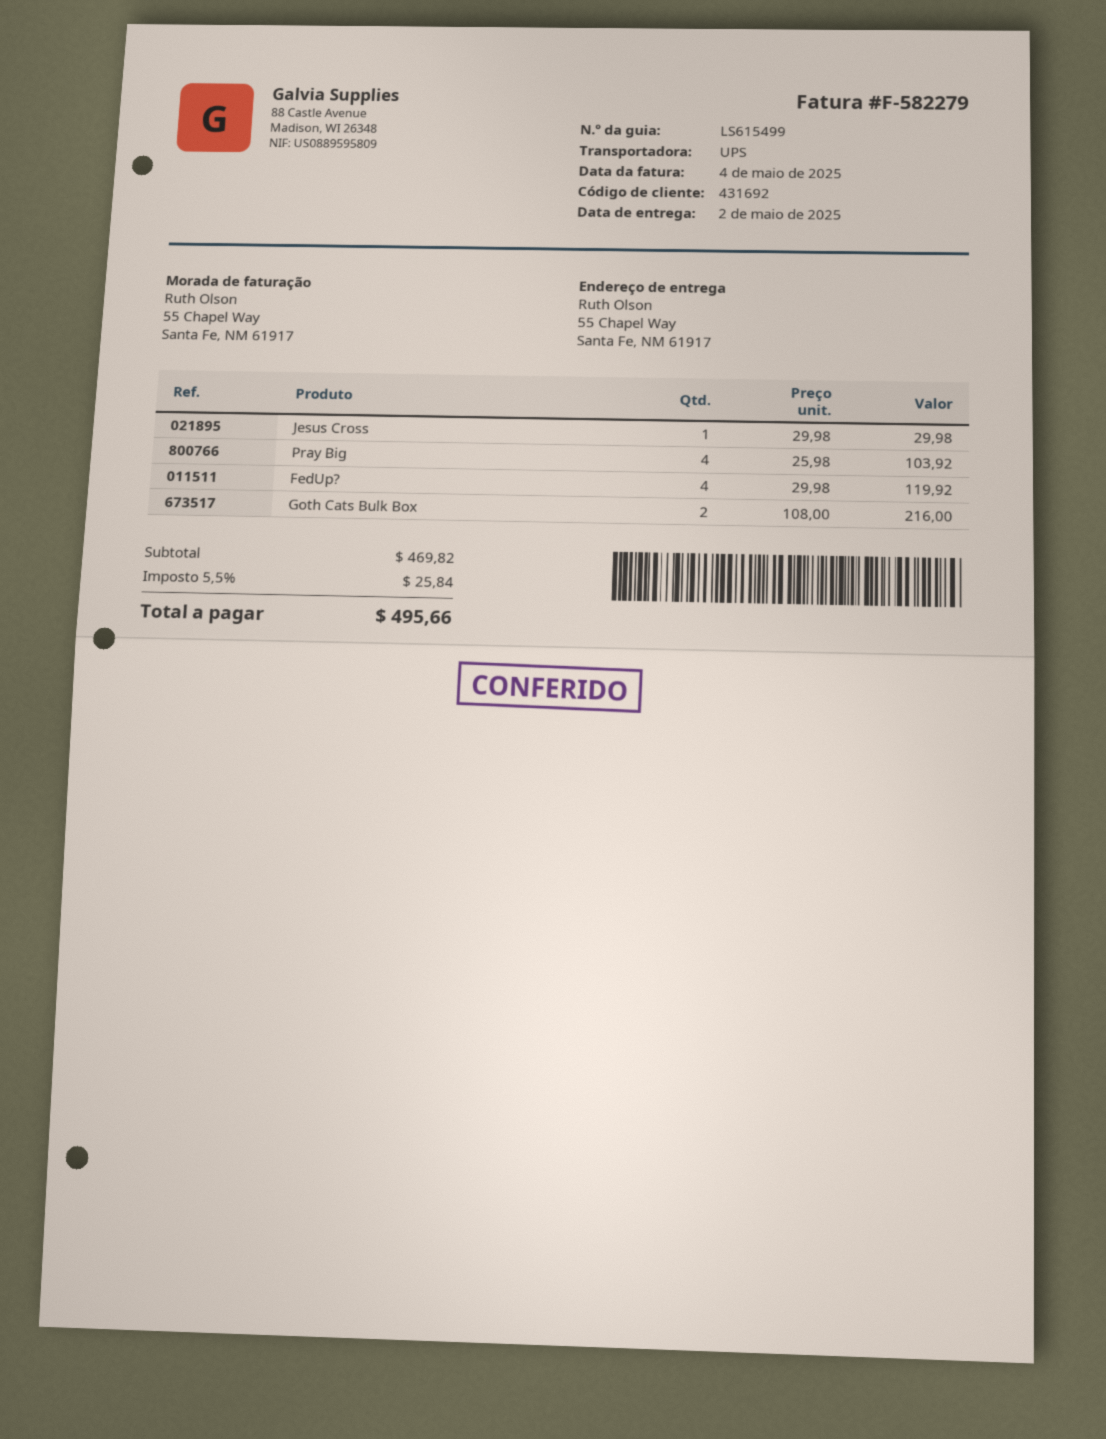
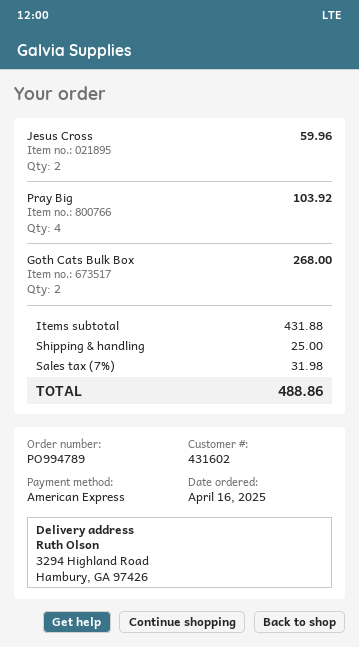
customer number: 431692 -> 431602
ship to: 55 Chapel Way, Santa Fe, NM 61917 -> 3294 Highland Road, Hambury, GA 97426
Jesus Cross: 1 for 29.98 -> 2 for 59.96
FedUp?: 4 for 119.92 -> none
Goth Cats Bulk Box: 2 for 216.00 -> 2 for 268.00
subtotal: 469.82 -> 431.88
shipping: none -> 25.00
tax: 5.5% = 25.84 -> 7% = 31.98
total: 495.66 -> 488.86

